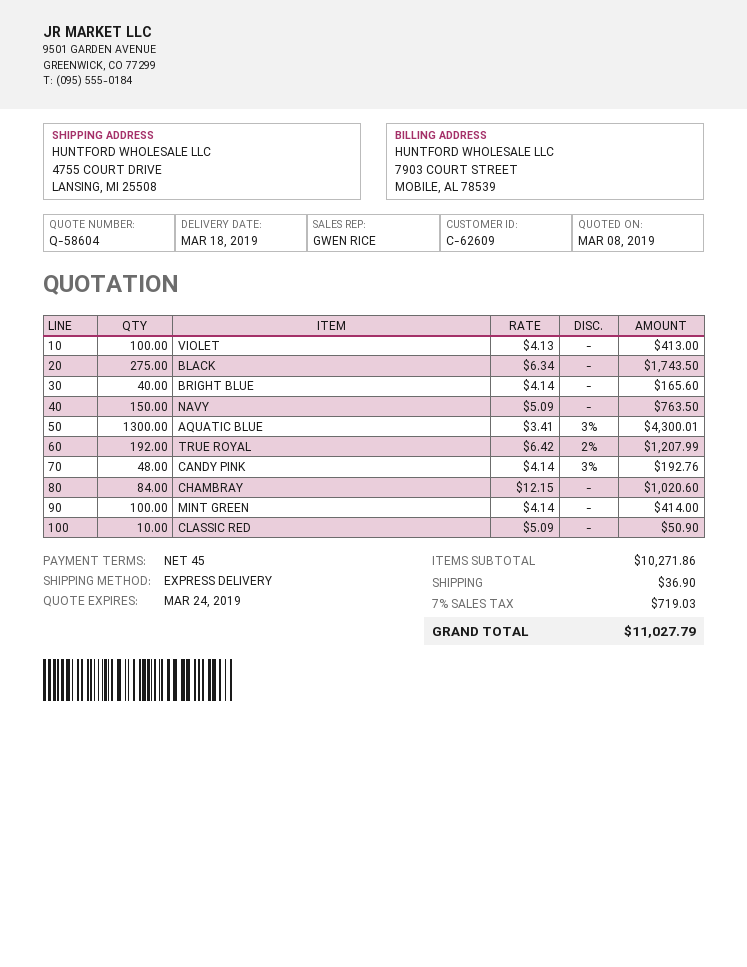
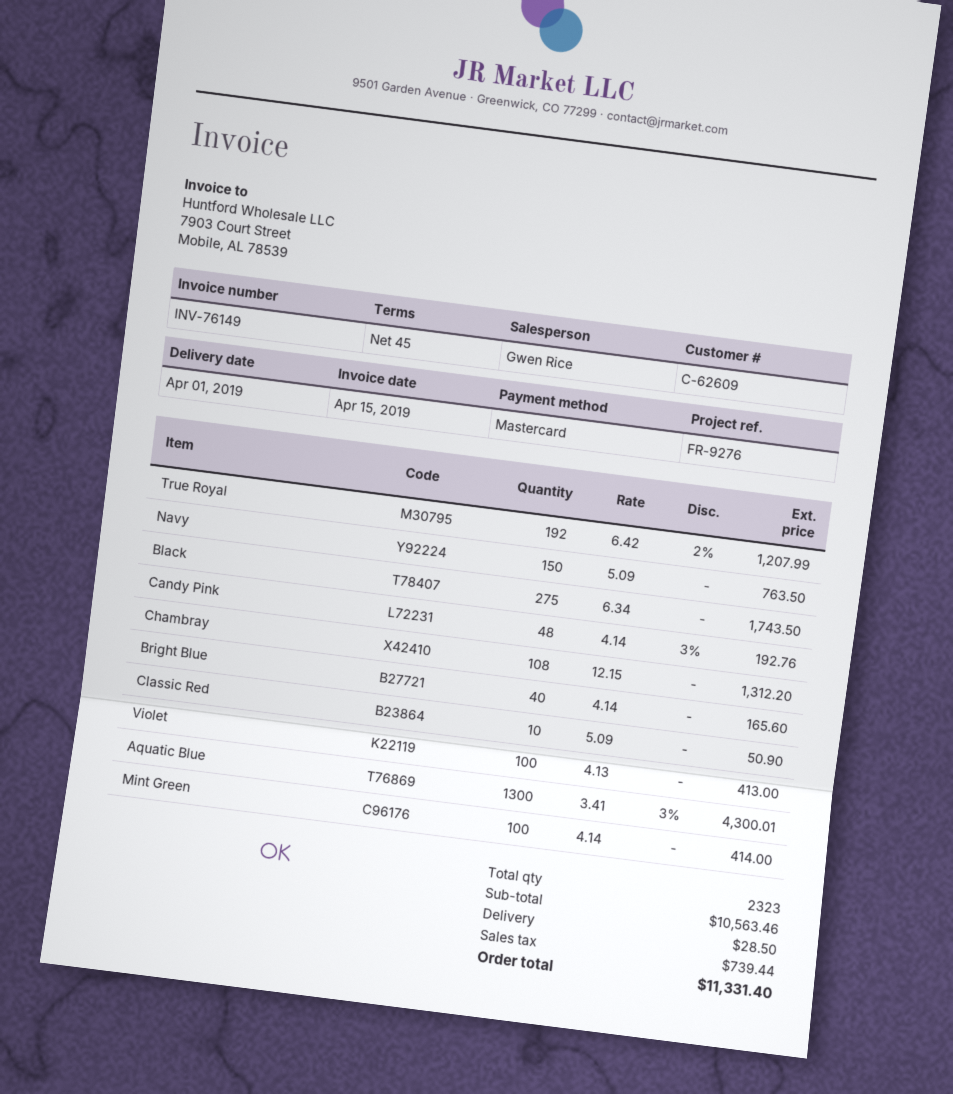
delivery date: 2019-03-18 -> 2019-04-01
CHAMBRAY: 84 x 12.15 = 1020.60 -> 108 x 12.15 = 1312.20
subtotal: 10271.86 -> 10563.46
shipping: 36.90 -> 28.50
tax: 719.03 -> 739.44
total: 11027.79 -> 11331.40

